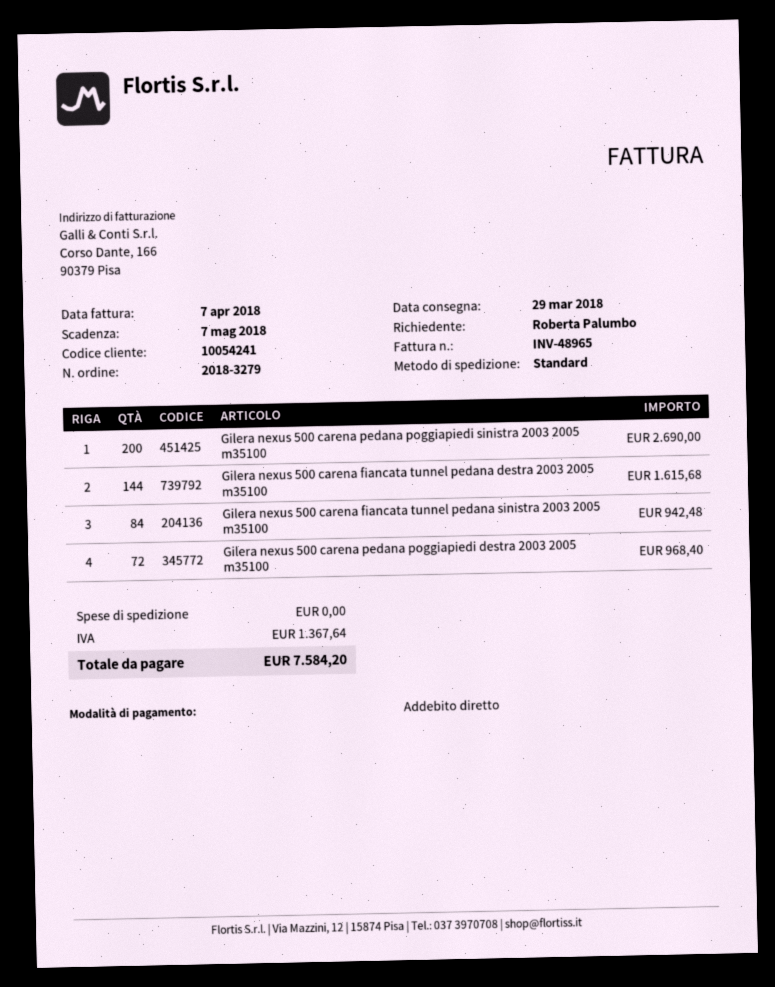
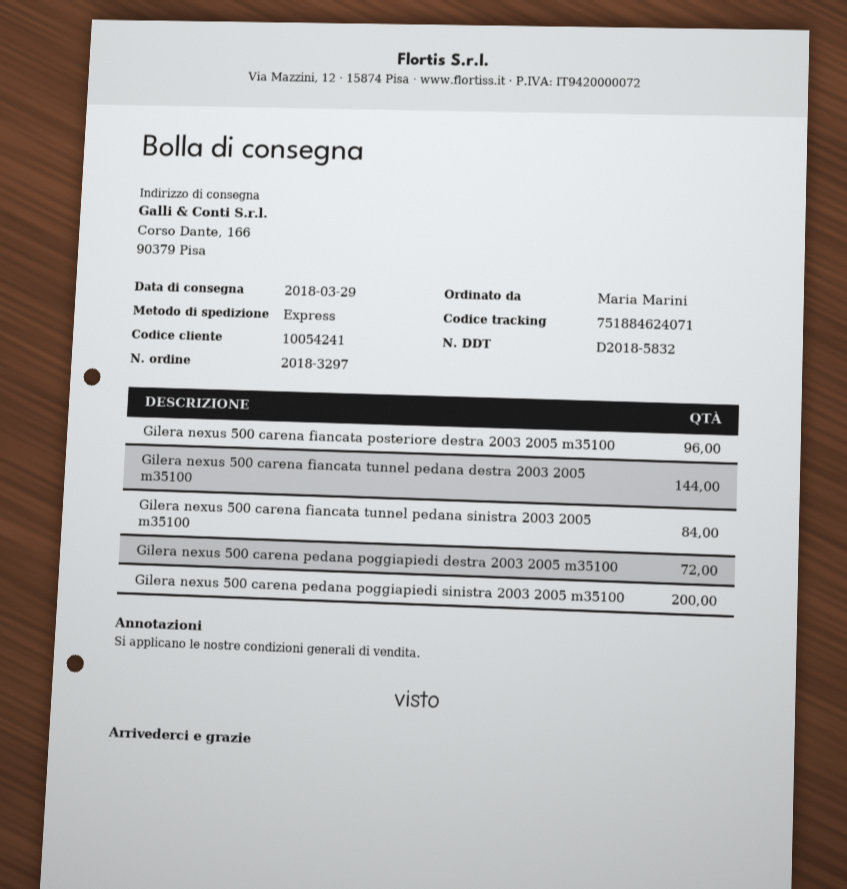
order number: 2018-3279 -> 2018-3297
ordered by: Roberta Palumbo -> Maria Marini
shipping method: standard -> express
Gilera nexus 500 carena fiancata posteriore destra 2003 2005 m35100: none -> 96

